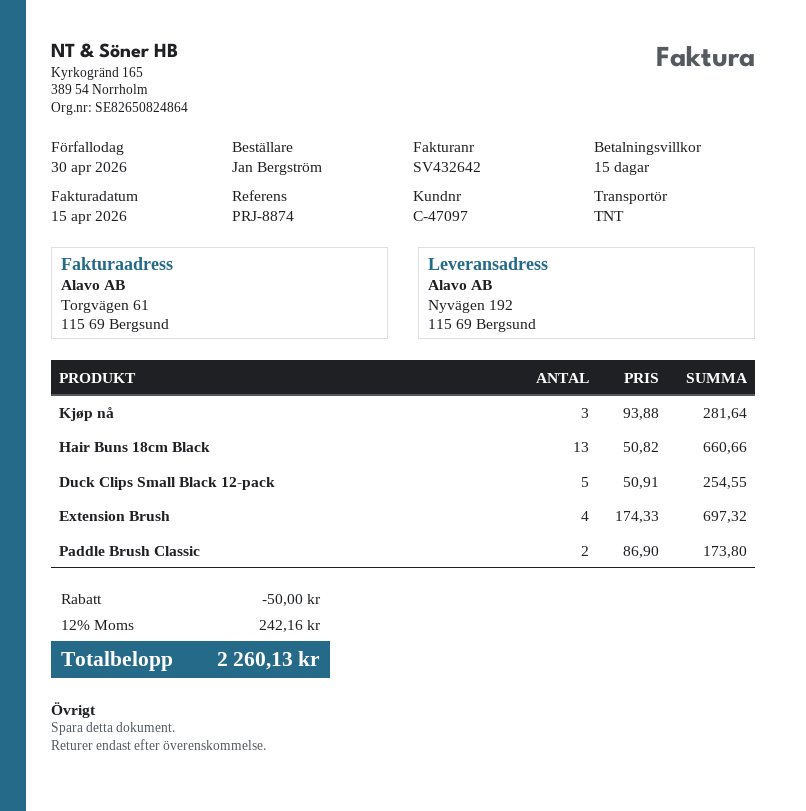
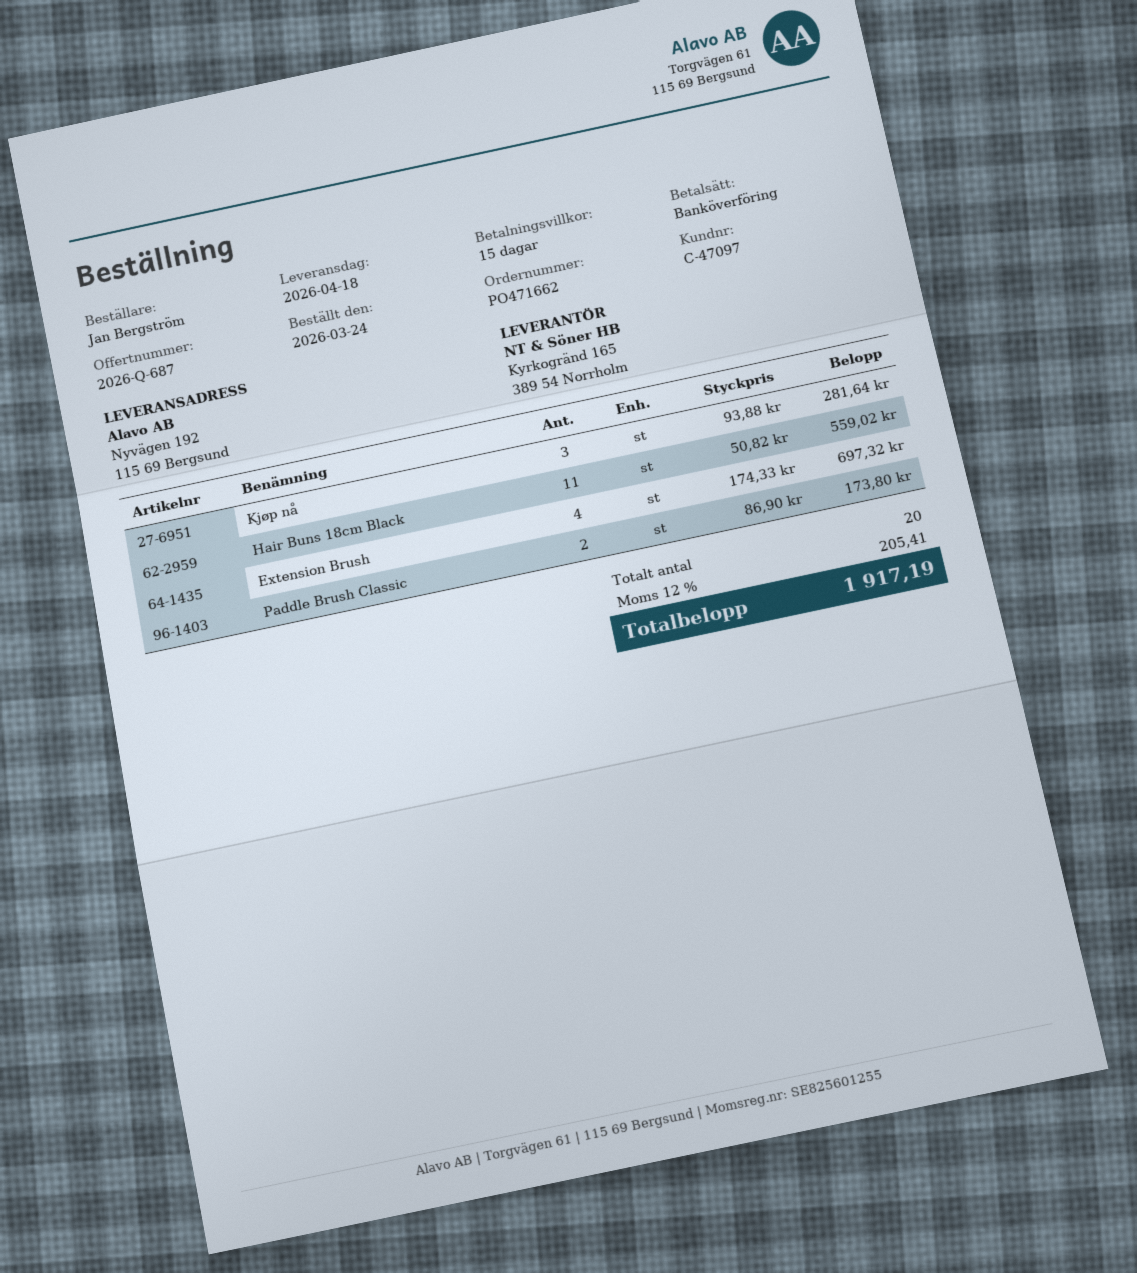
Hair Buns 18cm Black: 13 x 50.82 = 660.66 -> 11 x 50.82 = 559.02
Duck Clips Small Black 12-pack: 5 x 50.91 = 254.55 -> none
discount: 50.00 -> none
tax: 12% = 242.16 -> 12% = 205.41
total: 2260.13 -> 1917.19

